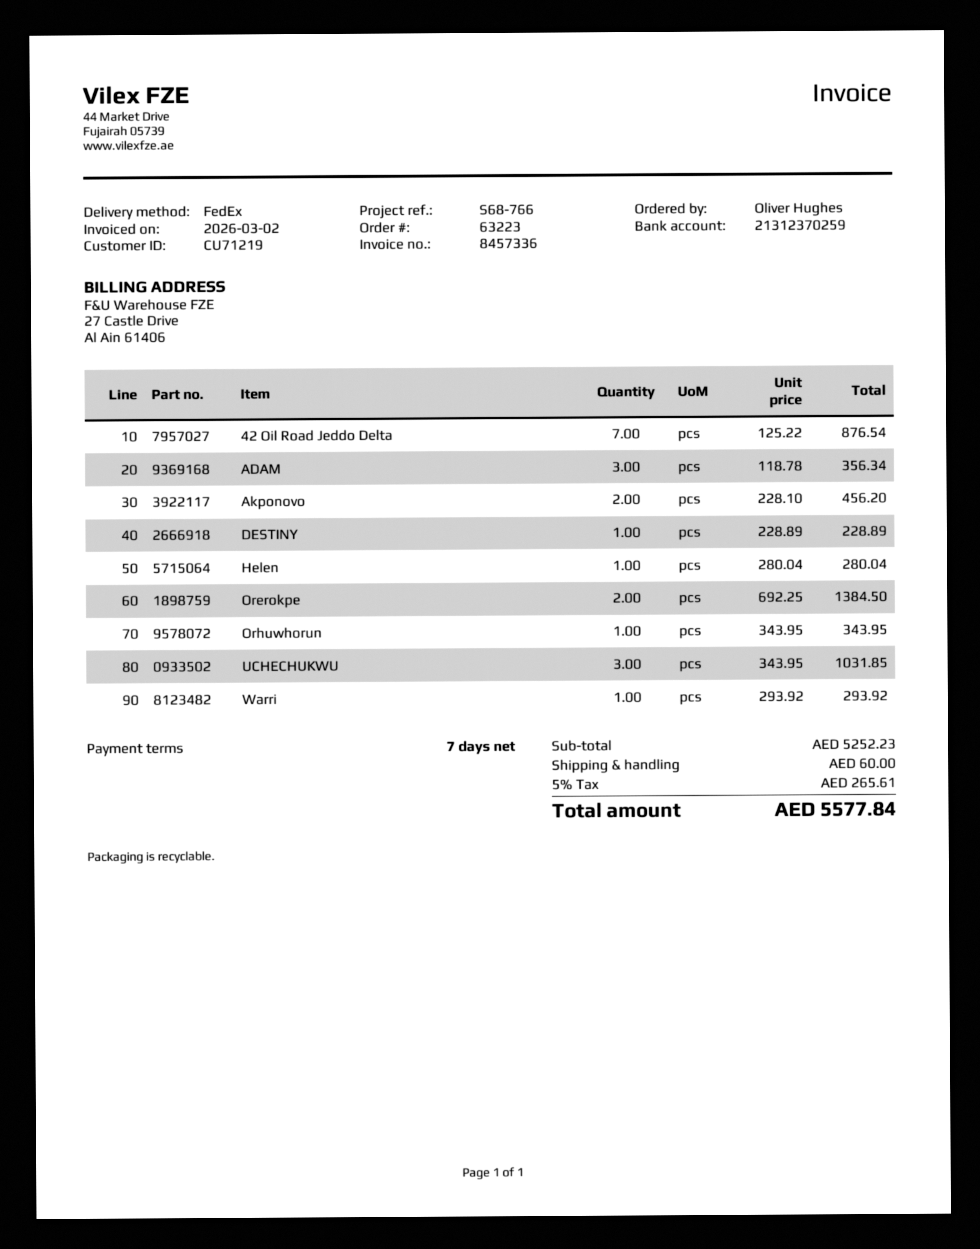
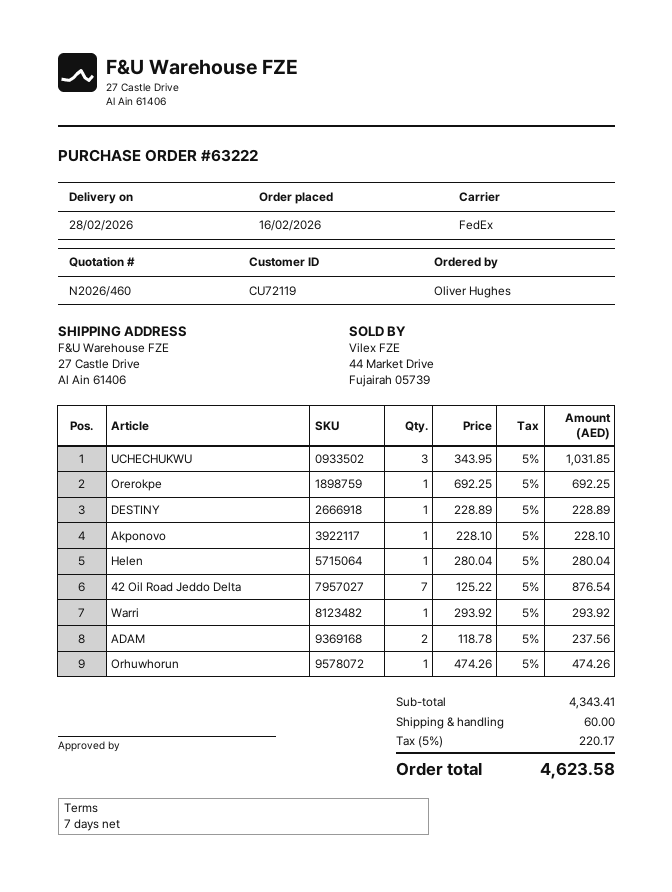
order number: 63223 -> 63222
customer number: CU71219 -> CU72119
ADAM: 3 x 118.78 = 356.34 -> 2 x 118.78 = 237.56
Akponovo: 2 x 228.10 = 456.20 -> 1 x 228.10 = 228.10
Orerokpe: 2 x 692.25 = 1384.50 -> 1 x 692.25 = 692.25
Orhuwhorun: 1 x 343.95 = 343.95 -> 1 x 474.26 = 474.26
subtotal: 5252.23 -> 4343.41
tax: 5% = 265.61 -> 5% = 220.17
total: 5577.84 -> 4623.58

